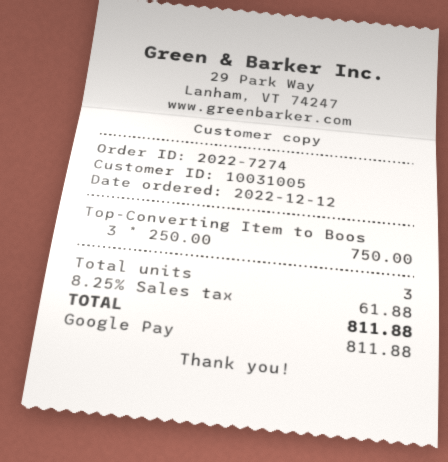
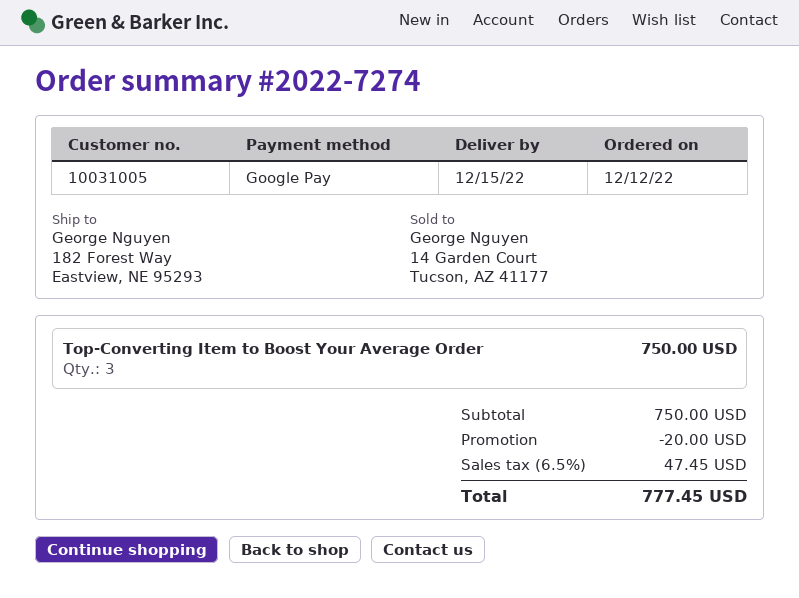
discount: none -> 20.00
tax: 8.25% = 61.88 -> 6.5% = 47.45
total: 811.88 -> 777.45

